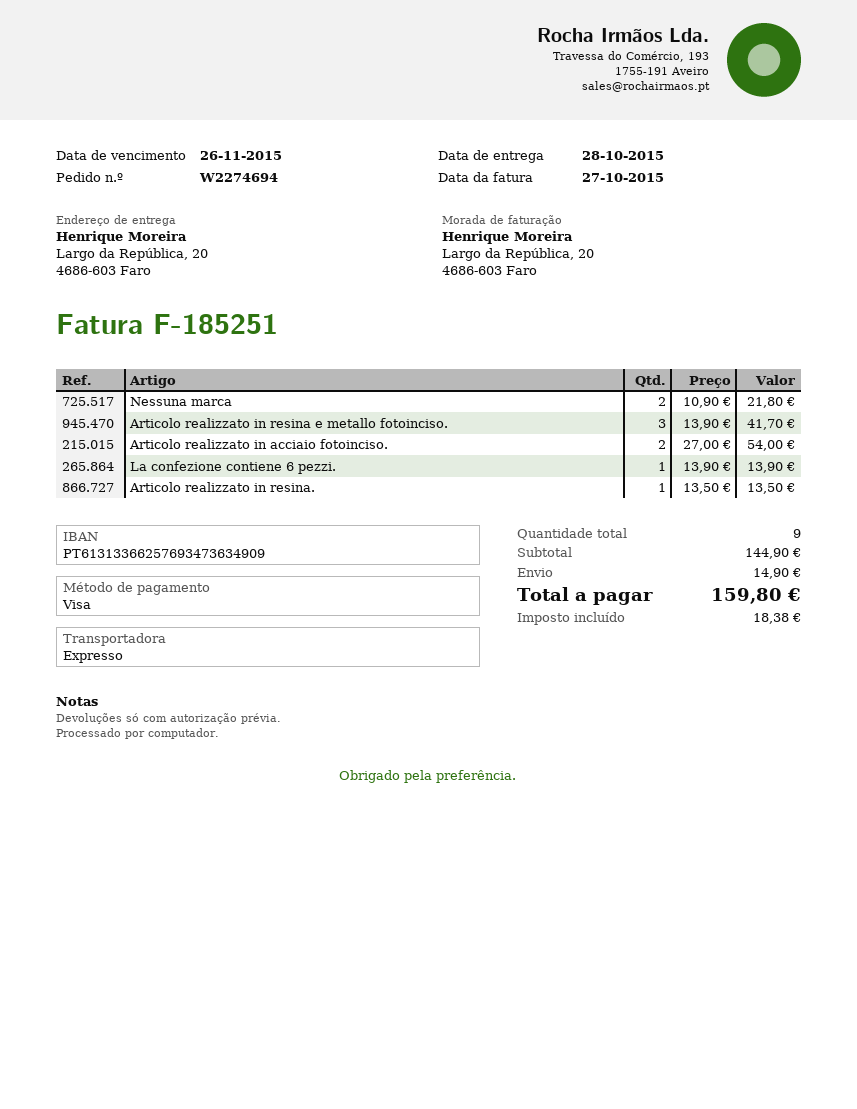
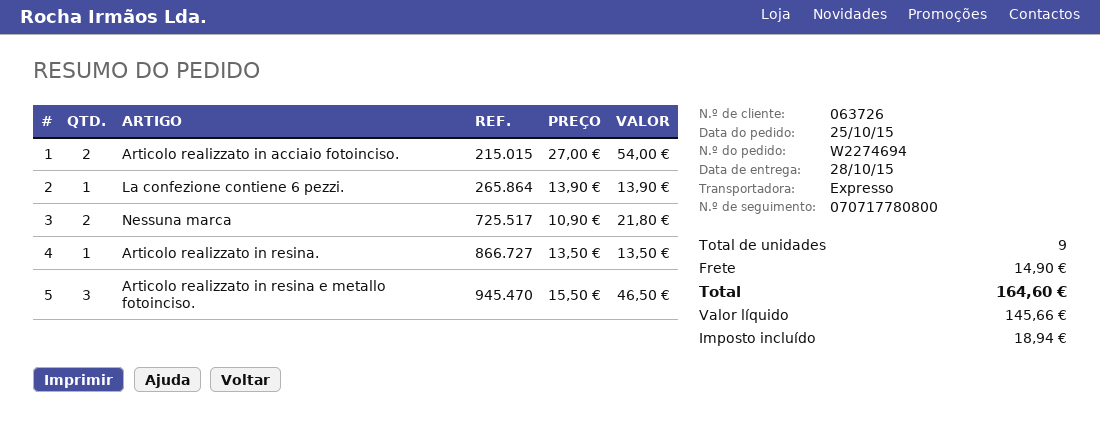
Articolo realizzato in resina e metallo fotoinciso.: 3 x 13.90 = 41.70 -> 3 x 15.50 = 46.50
tax: 18.38 -> 18.94
total: 159.80 -> 164.60

